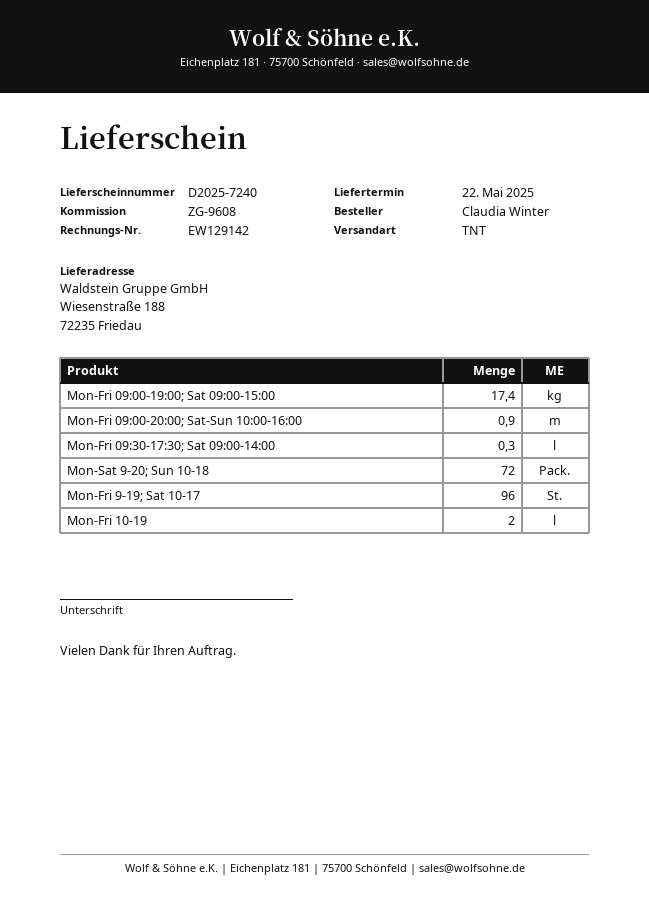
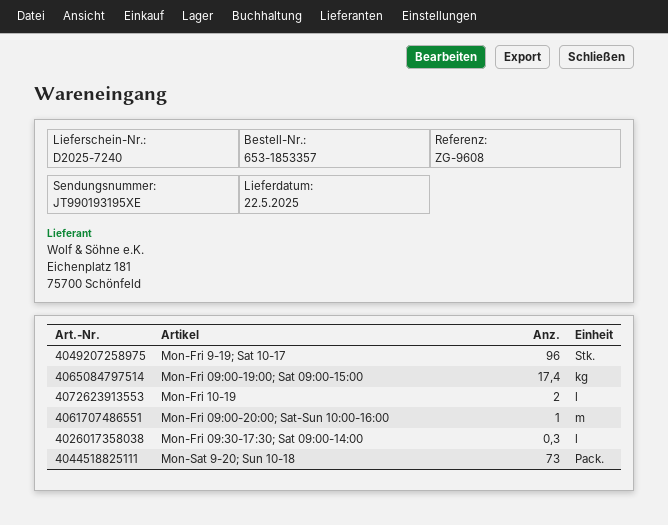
Mon-Fri 09:00-20:00; Sat-Sun 10:00-16:00: 0.9 -> 1
Mon-Sat 9-20; Sun 10-18: 72 -> 73

